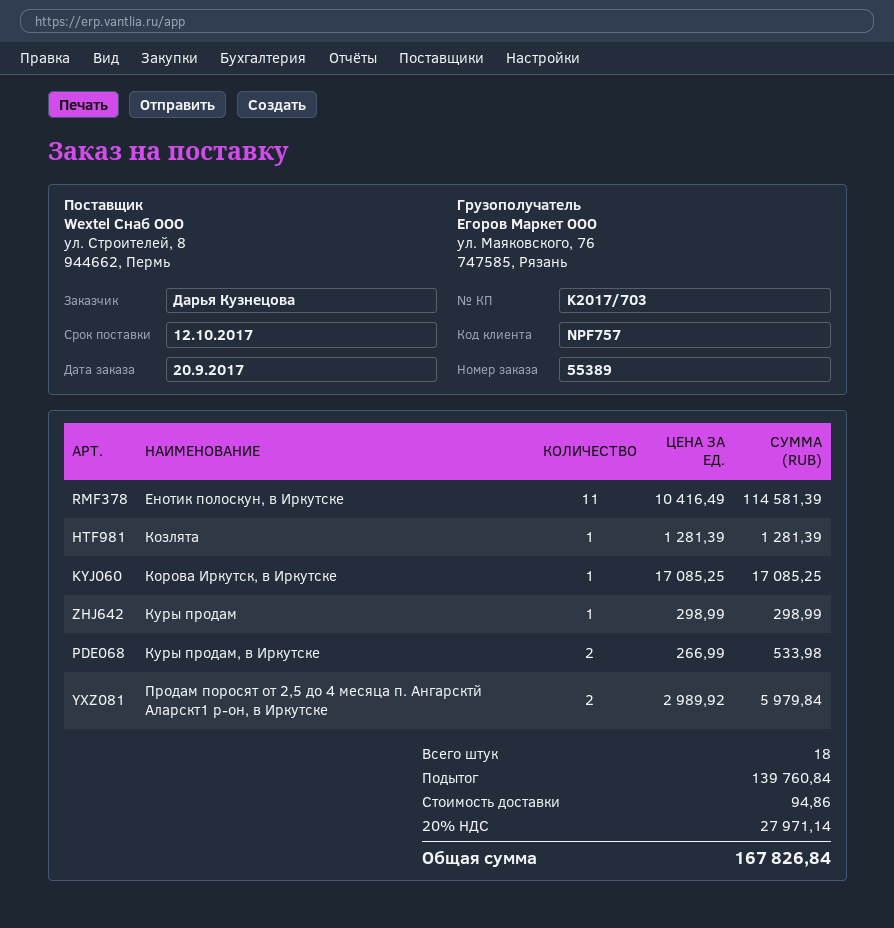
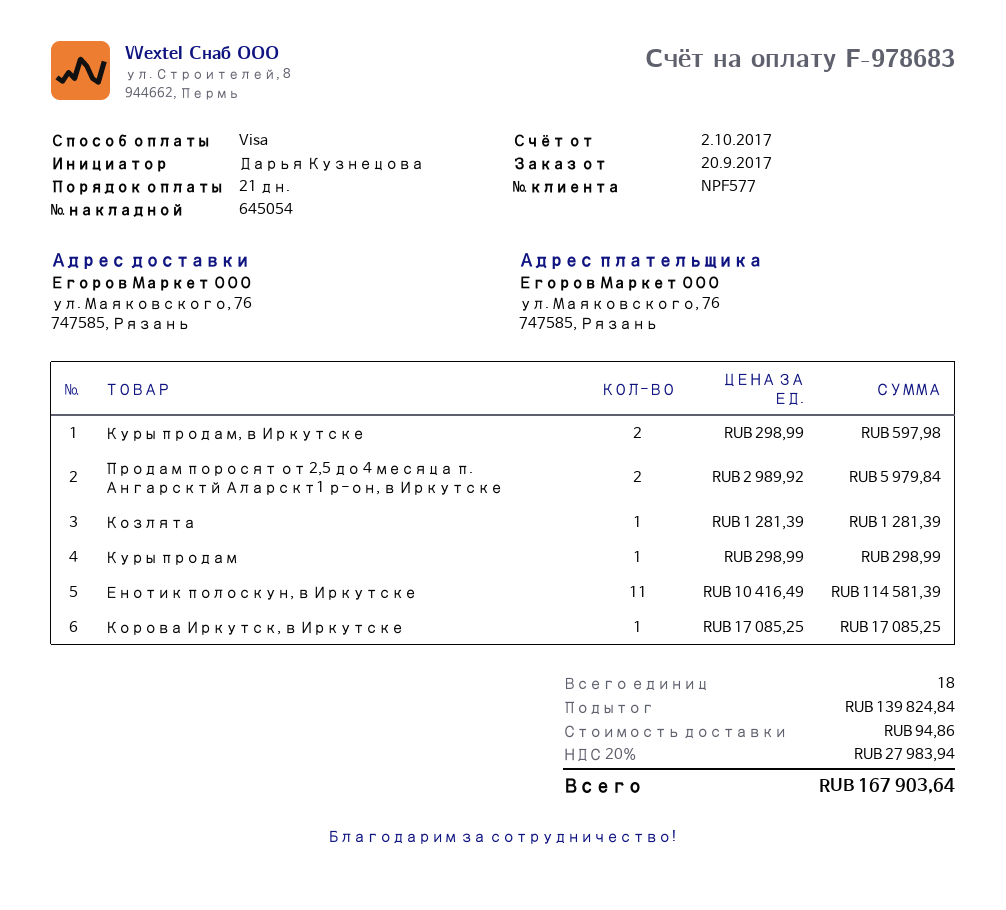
customer number: NPF757 -> NPF577
Куры продам, в Иркутске: 2 x 266.99 = 533.98 -> 2 x 298.99 = 597.98
subtotal: 139760.84 -> 139824.84
tax: 20% = 27971.14 -> 20% = 27983.94
total: 167826.84 -> 167903.64

